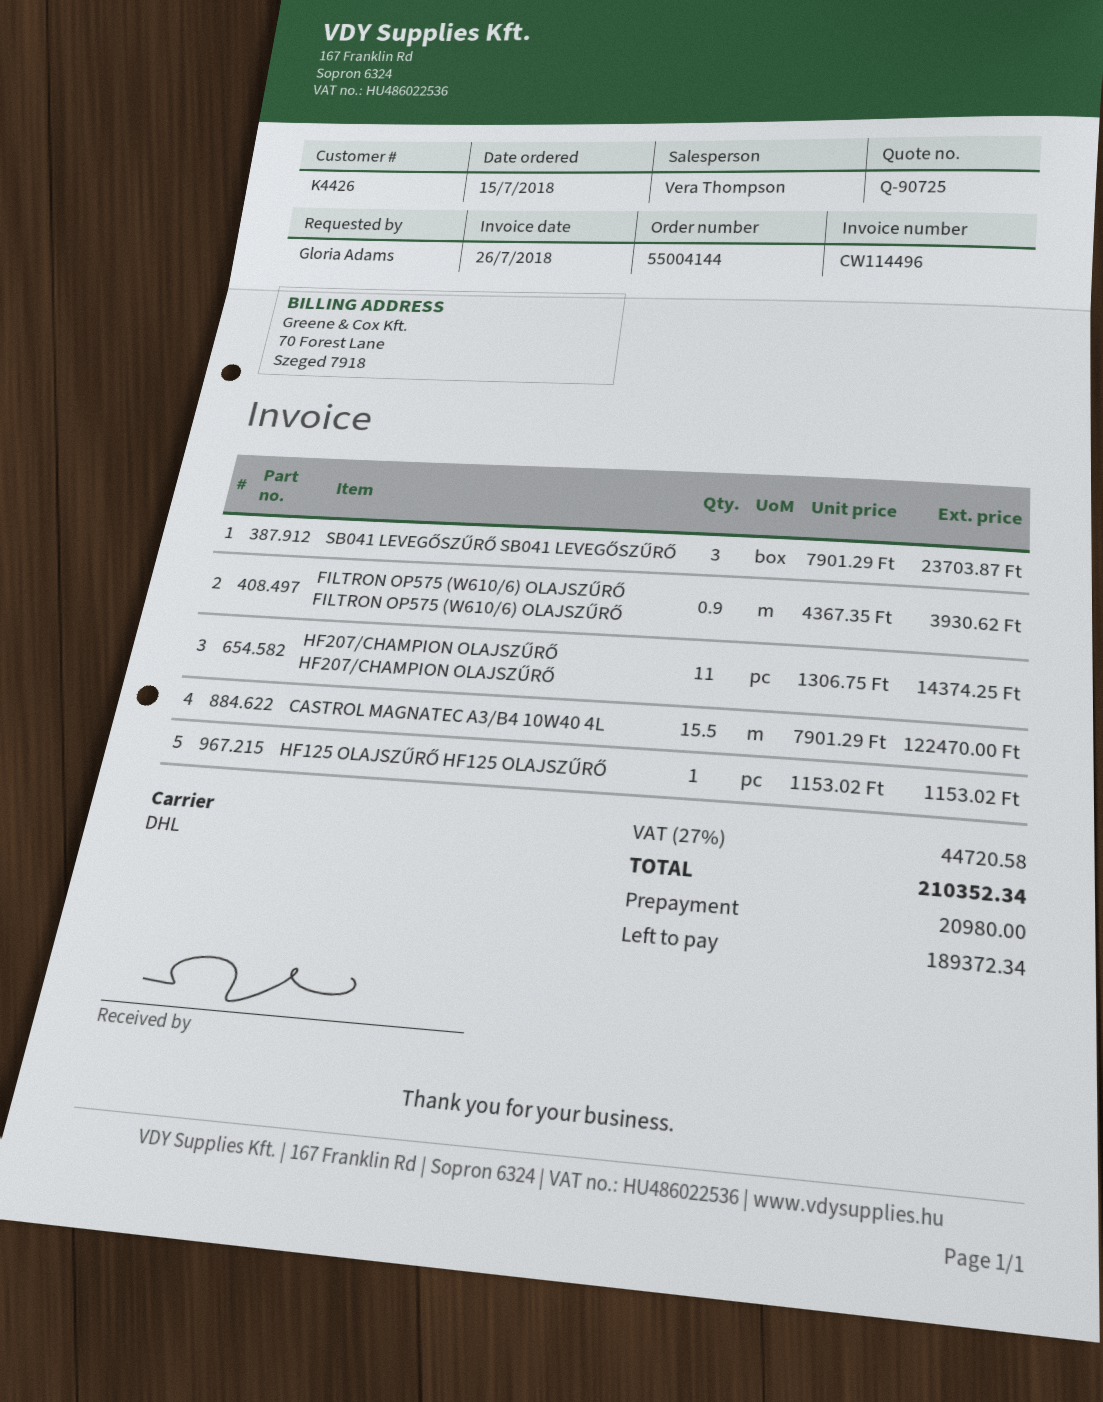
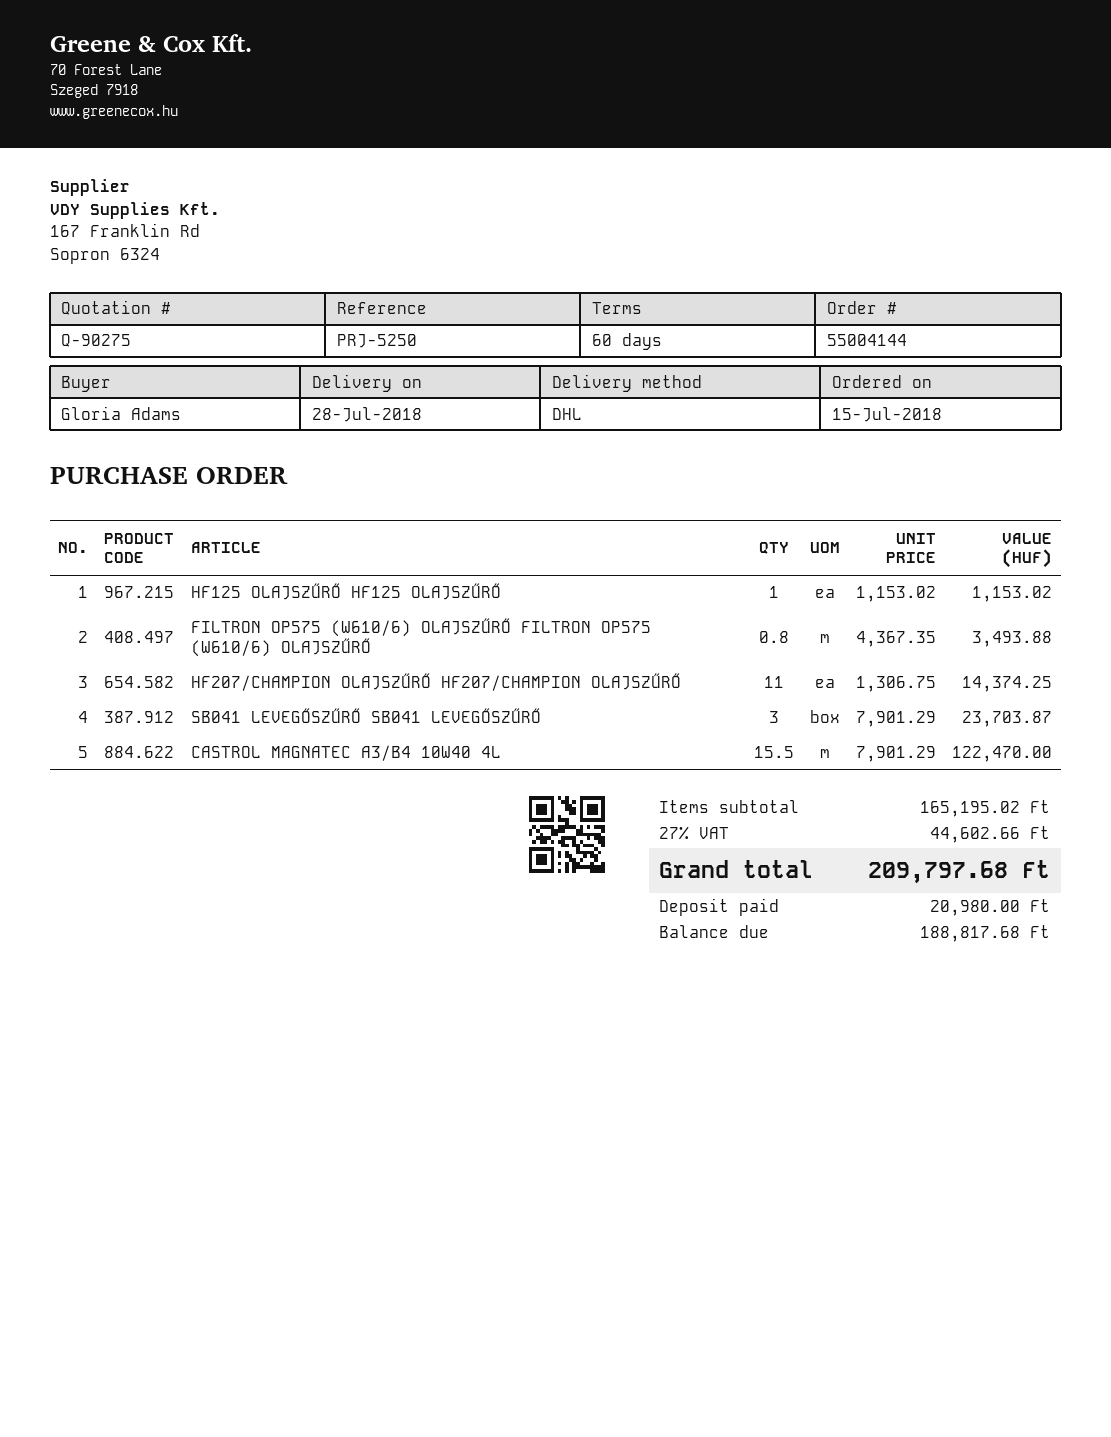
quote number: Q-90725 -> Q-90275
FILTRON OP575 (W610/6) OLAJSZŰRŐ FILTRON OP575 (W610/6) OLAJSZŰRŐ: 0.9 x 4367.35 = 3930.62 -> 0.8 x 4367.35 = 3493.88
tax: 27% = 44720.58 -> 27% = 44602.66
total: 210352.34 -> 209797.68
balance: 189372.34 -> 188817.68

